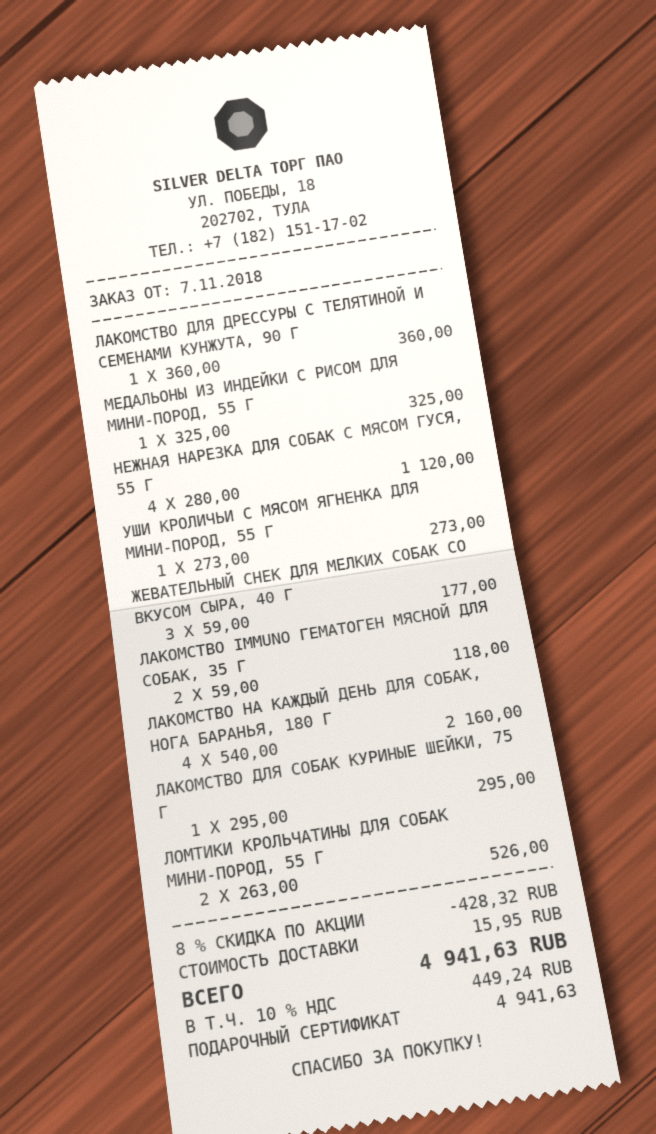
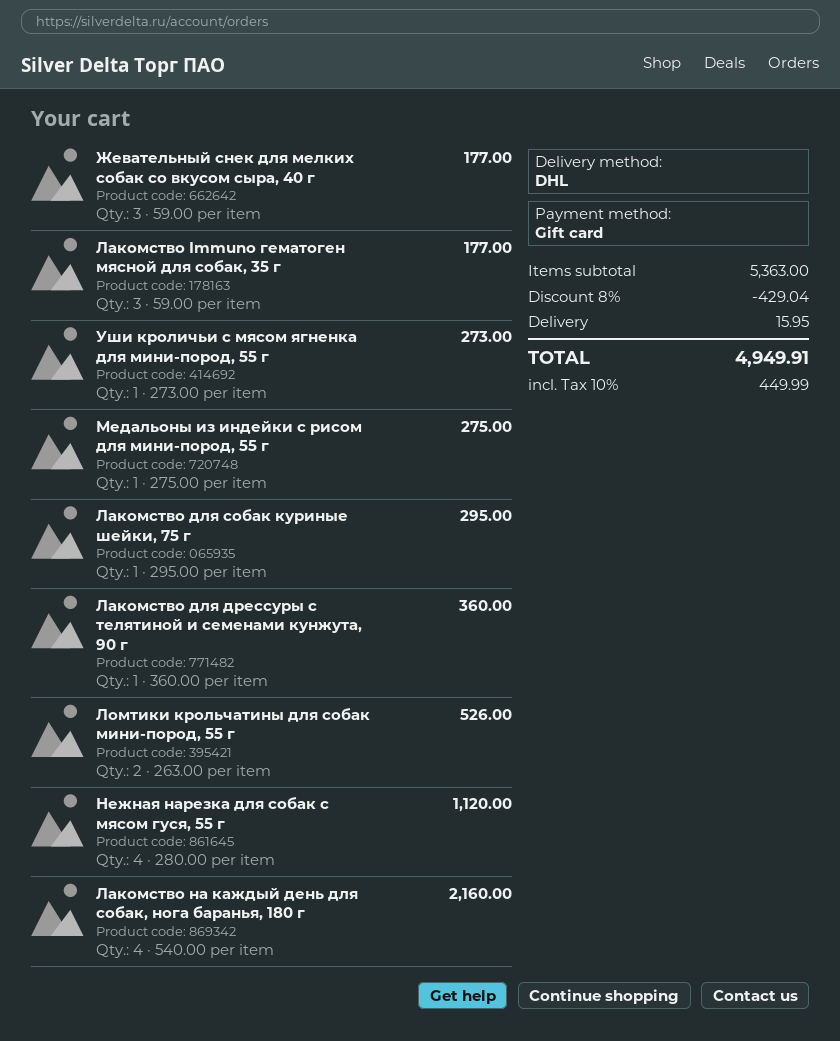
МЕДАЛЬОНЫ ИЗ ИНДЕЙКИ С РИСОМ ДЛЯ МИНИ-ПОРОД, 55 Г: 1 x 325.00 = 325.00 -> 1 x 275.00 = 275.00
ЛАКОМСТВО IMMUNO ГЕМАТОГЕН МЯСНОЙ ДЛЯ СОБАК, 35 Г: 2 x 59.00 = 118.00 -> 3 x 59.00 = 177.00
discount: 8% = 428.32 -> 8% = 429.04
tax: 10% = 449.24 -> 10% = 449.99
total: 4941.63 -> 4949.91

